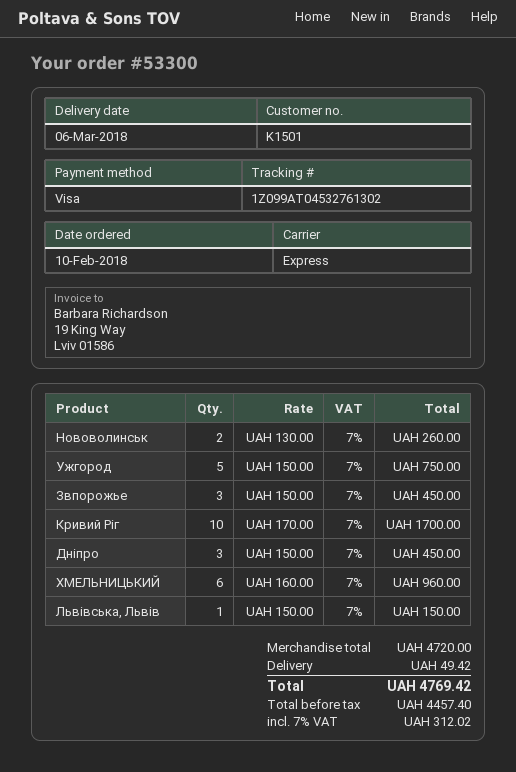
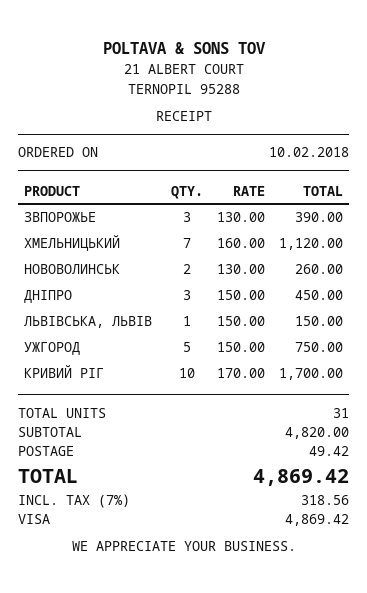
Звпорожье: 3 x 150.00 = 450.00 -> 3 x 130.00 = 390.00
ХМЕЛЬНИЦЬКИЙ: 6 x 160.00 = 960.00 -> 7 x 160.00 = 1120.00
subtotal: 4720.00 -> 4820.00
tax: 7% = 312.02 -> 7% = 318.56
total: 4769.42 -> 4869.42

